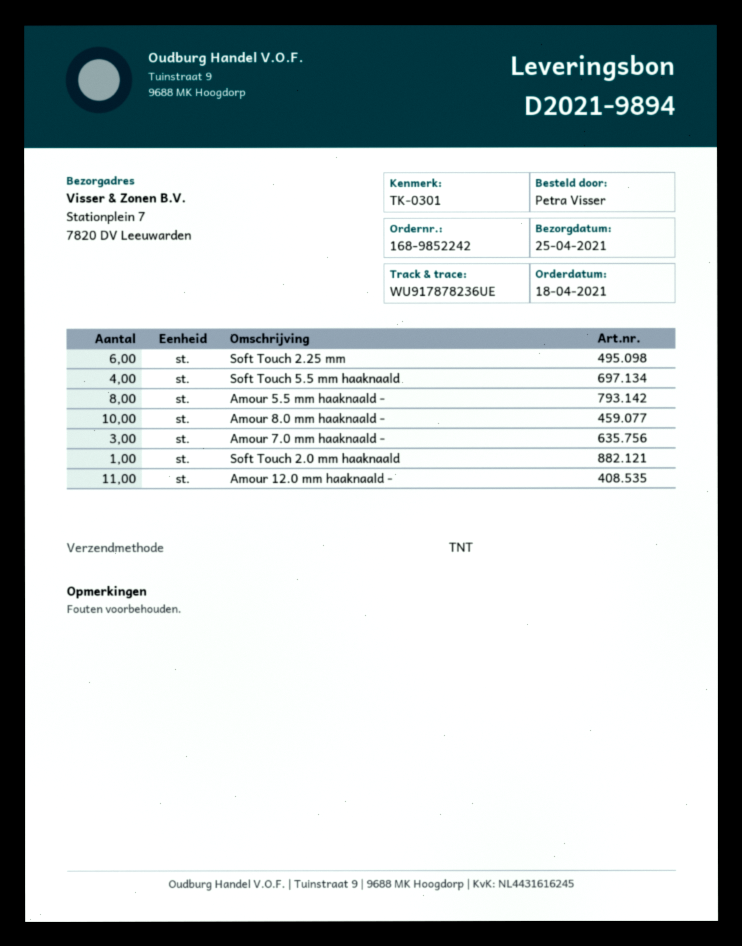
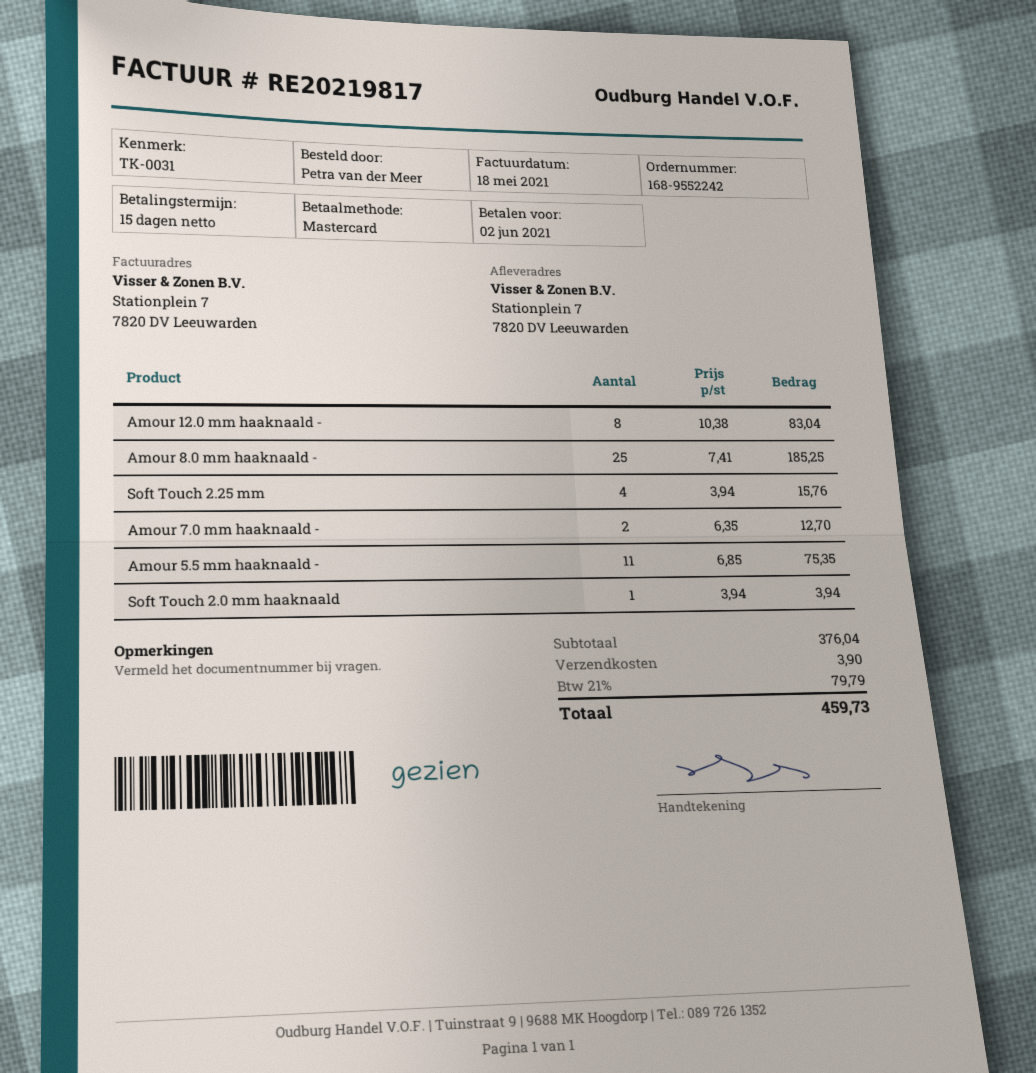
order number: 168-9852242 -> 168-9552242
reference: TK-0301 -> TK-0031
ordered by: Petra Visser -> Petra van der Meer
Soft Touch 2.25 mm: 6 -> 4
Soft Touch 5.5 mm haaknaald: 4 -> none
Amour 5.5 mm haaknaald -: 8 -> 11
Amour 8.0 mm haaknaald -: 10 -> 25
Amour 7.0 mm haaknaald -: 3 -> 2
Amour 12.0 mm haaknaald -: 11 -> 8

